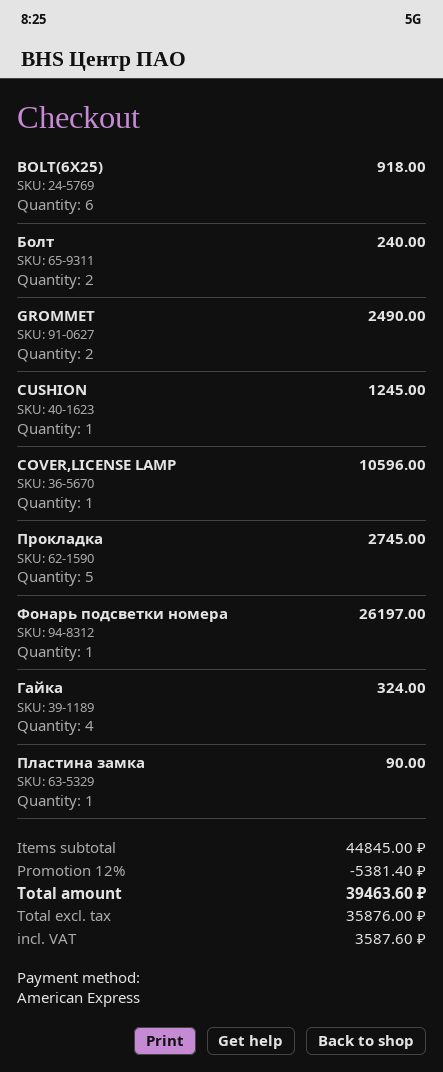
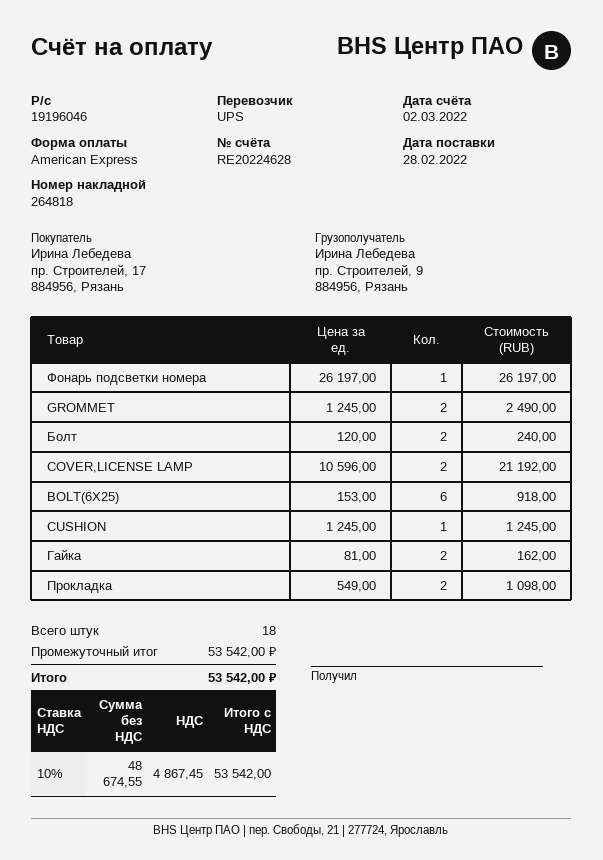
COVER,LICENSE LAMP: 1 for 10596.00 -> 2 for 21192.00
Прокладка: 5 for 2745.00 -> 2 for 1098.00
Гайка: 4 for 324.00 -> 2 for 162.00
Пластина замка: 1 for 90.00 -> none
subtotal: 44845.00 -> 53542.00
discount: 12% = 5381.40 -> none
net: 35876.00 -> 48674.55
tax: 3587.60 -> 4867.45
total: 39463.60 -> 53542.00

